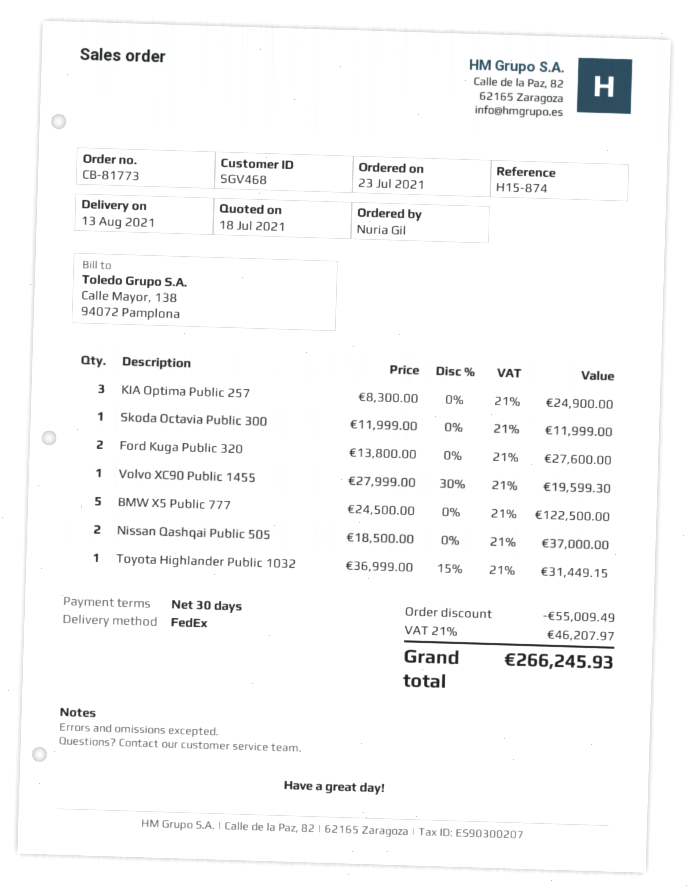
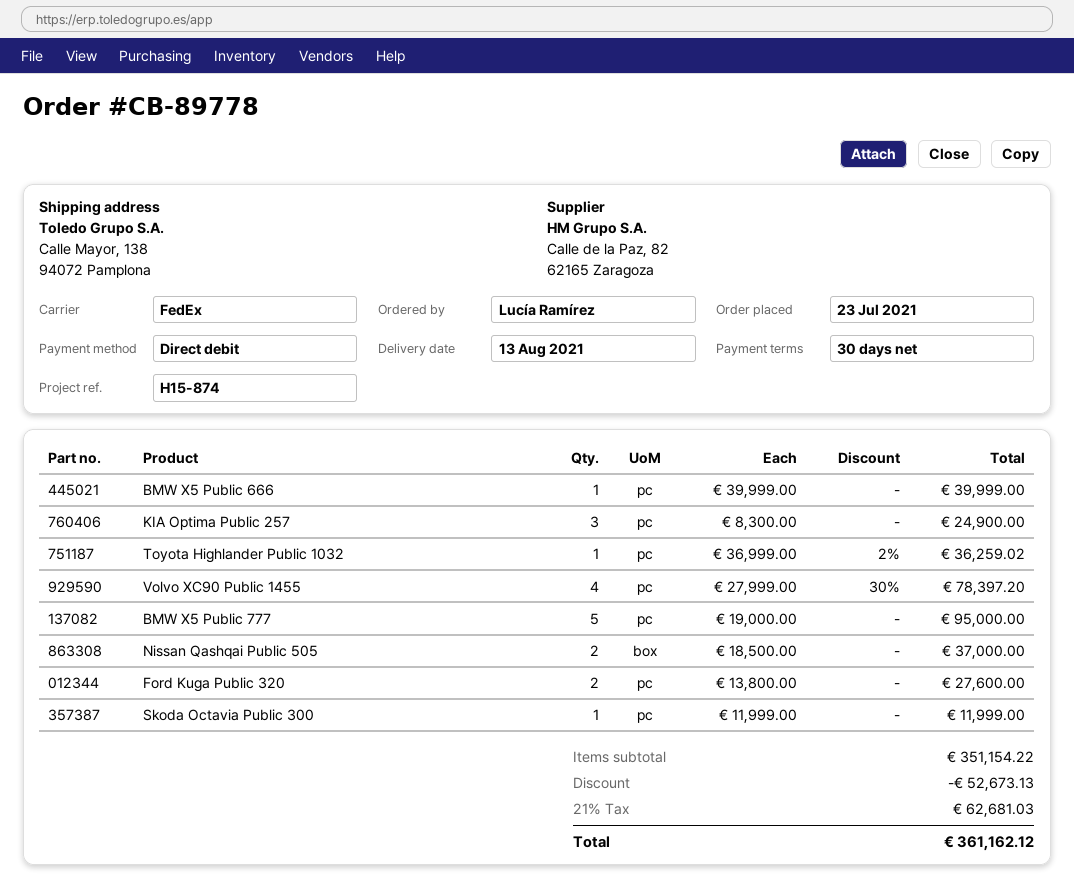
order number: CB-81773 -> CB-89778
ordered by: Nuria Gil -> Lucía Ramírez
Volvo XC90 Public 1455: 1 x 27999.00 - 30% = 19599.30 -> 4 x 27999.00 - 30% = 78397.20
BMW X5 Public 777: 5 x 24500.00 = 122500.00 -> 5 x 19000.00 = 95000.00
Toyota Highlander Public 1032: 1 x 36999.00 - 15% = 31449.15 -> 1 x 36999.00 - 2% = 36259.02
BMW X5 Public 666: none -> 1 x 39999.00 = 39999.00
discount: 55009.49 -> 52673.13
tax: 21% = 46207.97 -> 21% = 62681.03
total: 266245.93 -> 361162.12

